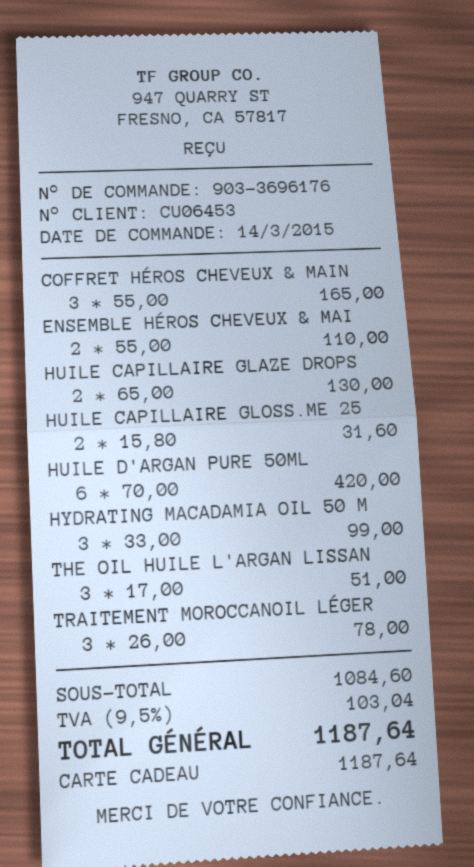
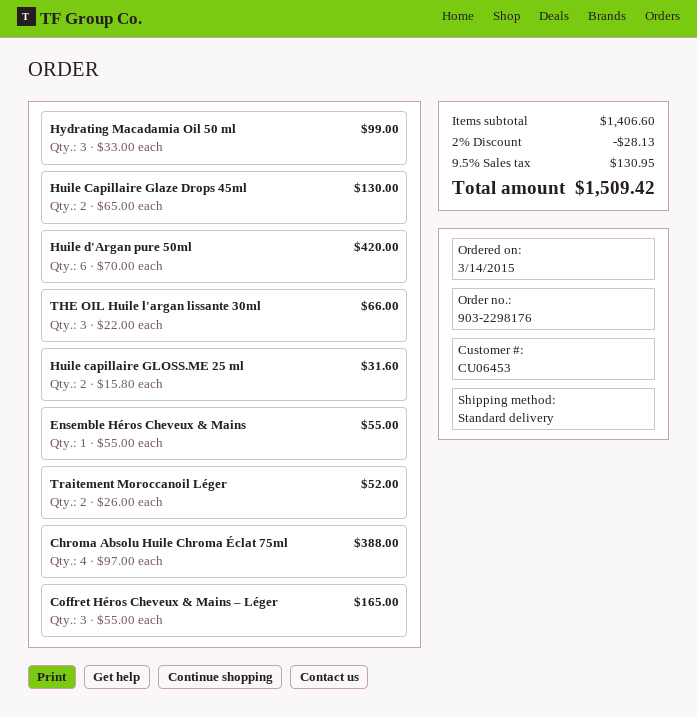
order number: 903-3696176 -> 903-2298176
ENSEMBLE HÉROS CHEVEUX & MAI: 2 x 55.00 = 110.00 -> 1 x 55.00 = 55.00
THE OIL HUILE L'ARGAN LISSAN: 3 x 17.00 = 51.00 -> 3 x 22.00 = 66.00
TRAITEMENT MOROCCANOIL LÉGER: 3 x 26.00 = 78.00 -> 2 x 26.00 = 52.00
Chroma Absolu Huile Chroma Éclat 75ml: none -> 4 x 97.00 = 388.00
subtotal: 1084.60 -> 1406.60
discount: none -> 2% = 28.13
tax: 9.5% = 103.04 -> 9.5% = 130.95
total: 1187.64 -> 1509.42

